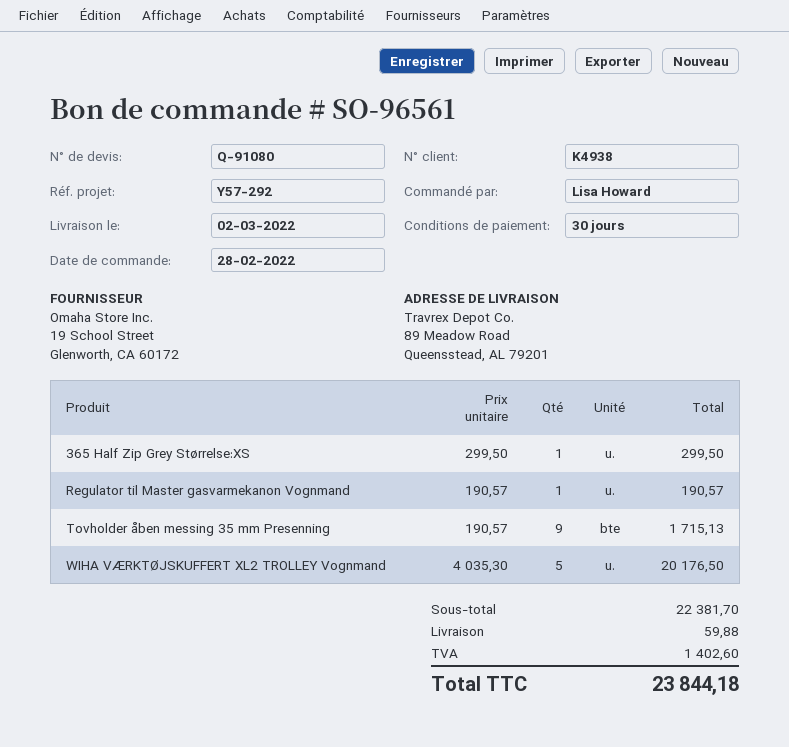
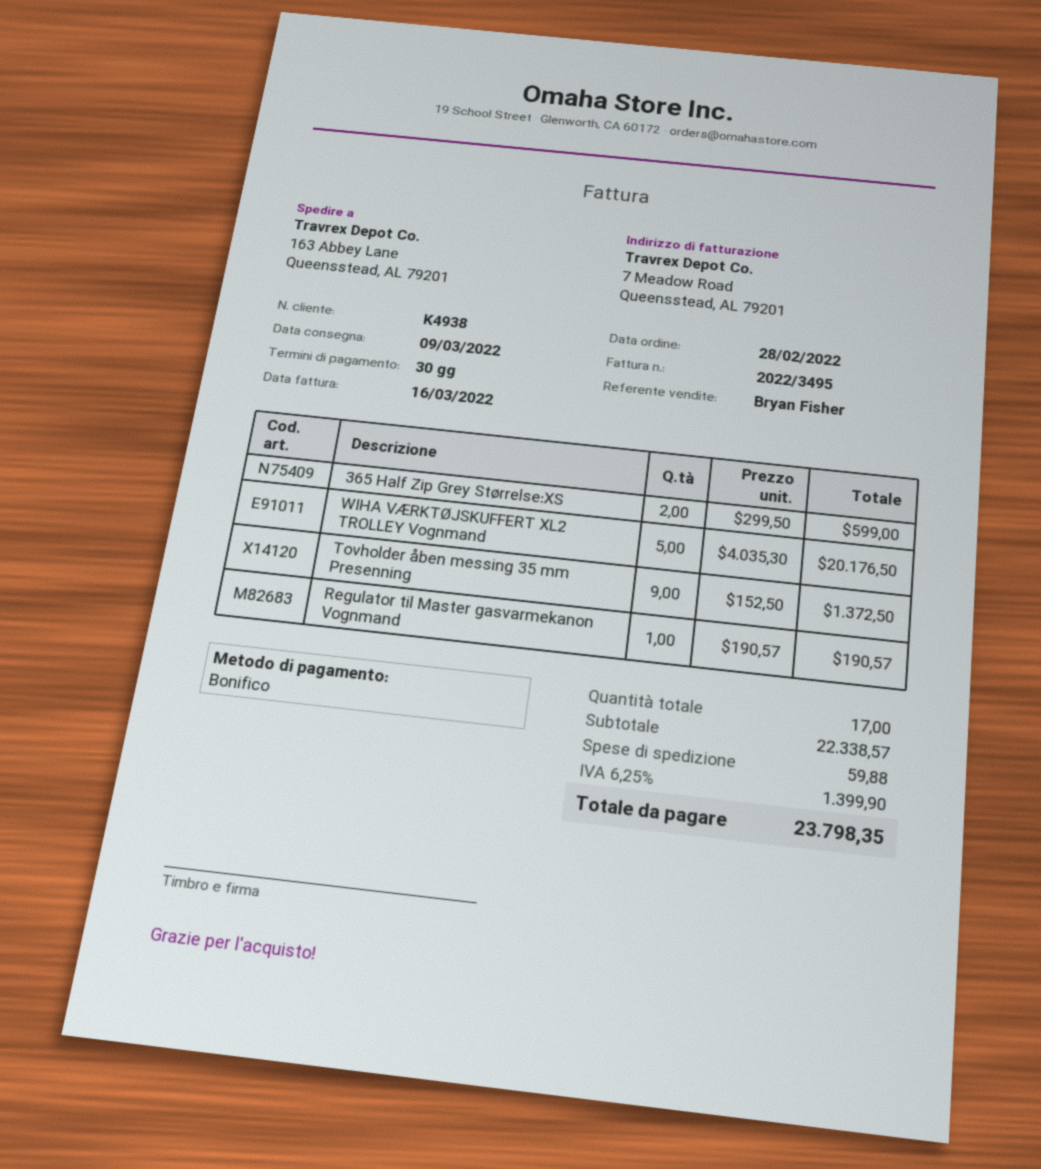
delivery date: 2022-03-02 -> 2022-03-09
ship to: 89 Meadow Road, Queensstead, AL 79201 -> 163 Abbey Lane, Queensstead, AL 79201
365 Half Zip Grey Størrelse:XS: 1 x 299.50 = 299.50 -> 2 x 299.50 = 599.00
Tovholder åben messing 35 mm Presenning: 9 x 190.57 = 1715.13 -> 9 x 152.50 = 1372.50
subtotal: 22381.70 -> 22338.57
tax: 1402.60 -> 1399.90
total: 23844.18 -> 23798.35

